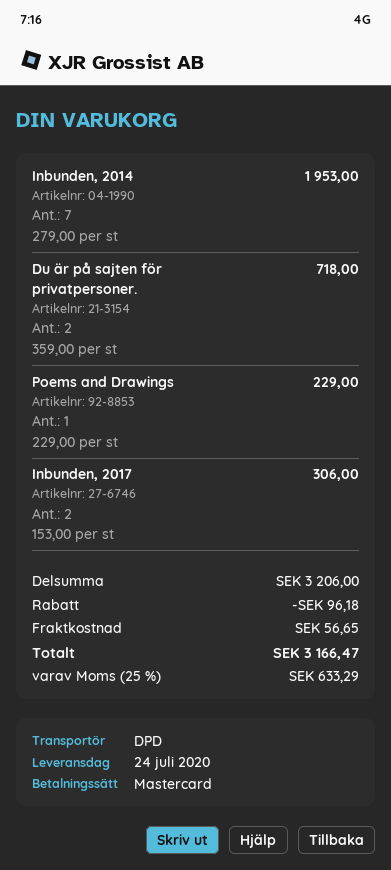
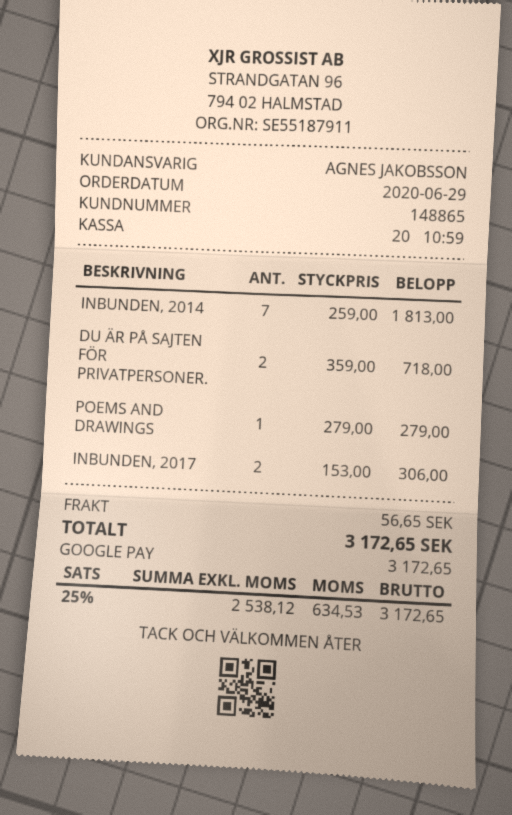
payment method: Mastercard -> Google Pay
Inbunden, 2014: 7 x 279.00 = 1953.00 -> 7 x 259.00 = 1813.00
Poems and Drawings: 1 x 229.00 = 229.00 -> 1 x 279.00 = 279.00
discount: 96.18 -> none
tax: 25% = 633.29 -> 25% = 634.53
total: 3166.47 -> 3172.65

